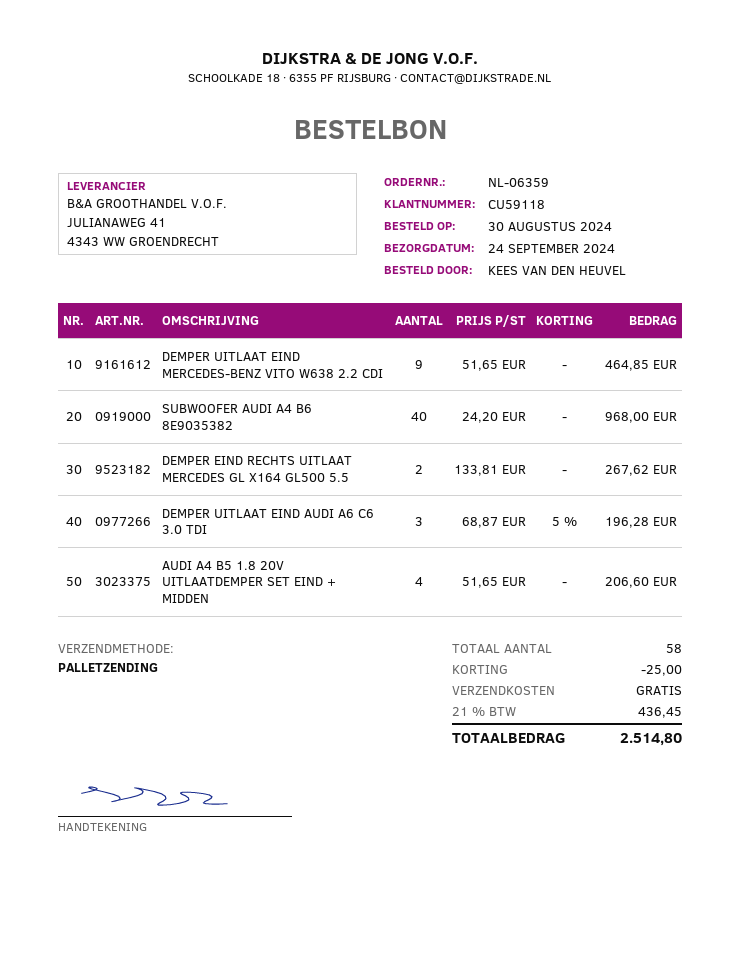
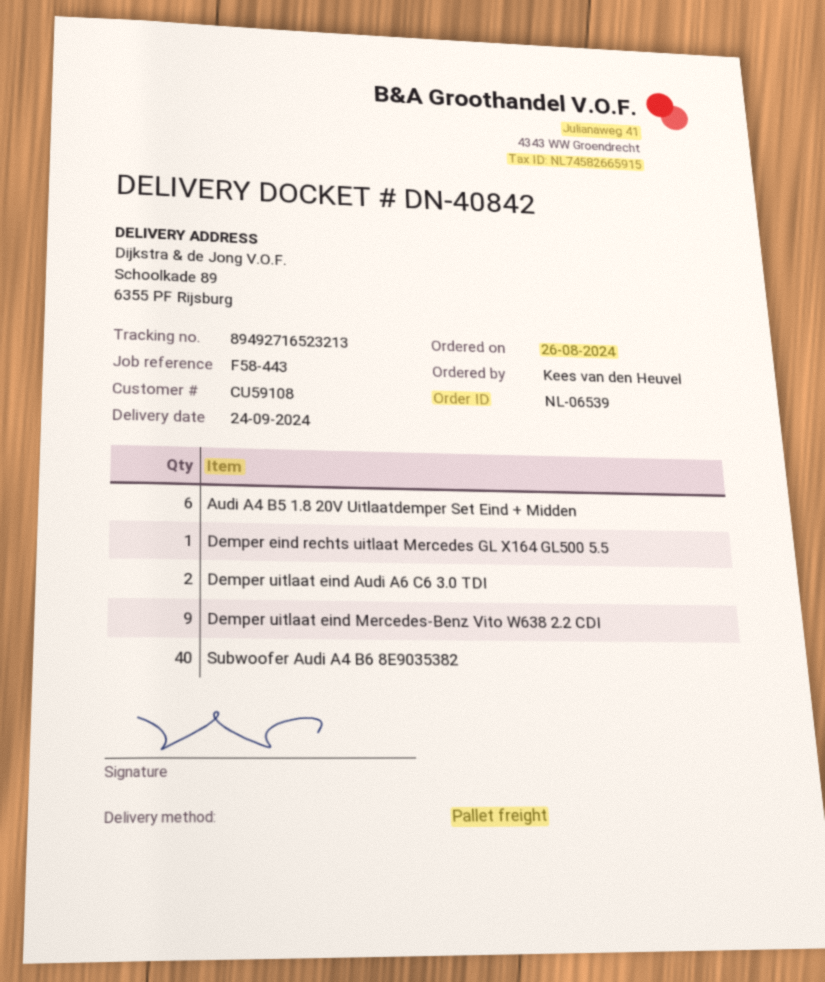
order number: NL-06359 -> NL-06539
order date: 2024-08-30 -> 2024-08-26
customer number: CU59118 -> CU59108
DEMPER EIND RECHTS UITLAAT MERCEDES GL X164 GL500 5.5: 2 -> 1
DEMPER UITLAAT EIND AUDI A6 C6 3.0 TDI: 3 -> 2
AUDI A4 B5 1.8 20V UITLAATDEMPER SET EIND + MIDDEN: 4 -> 6

